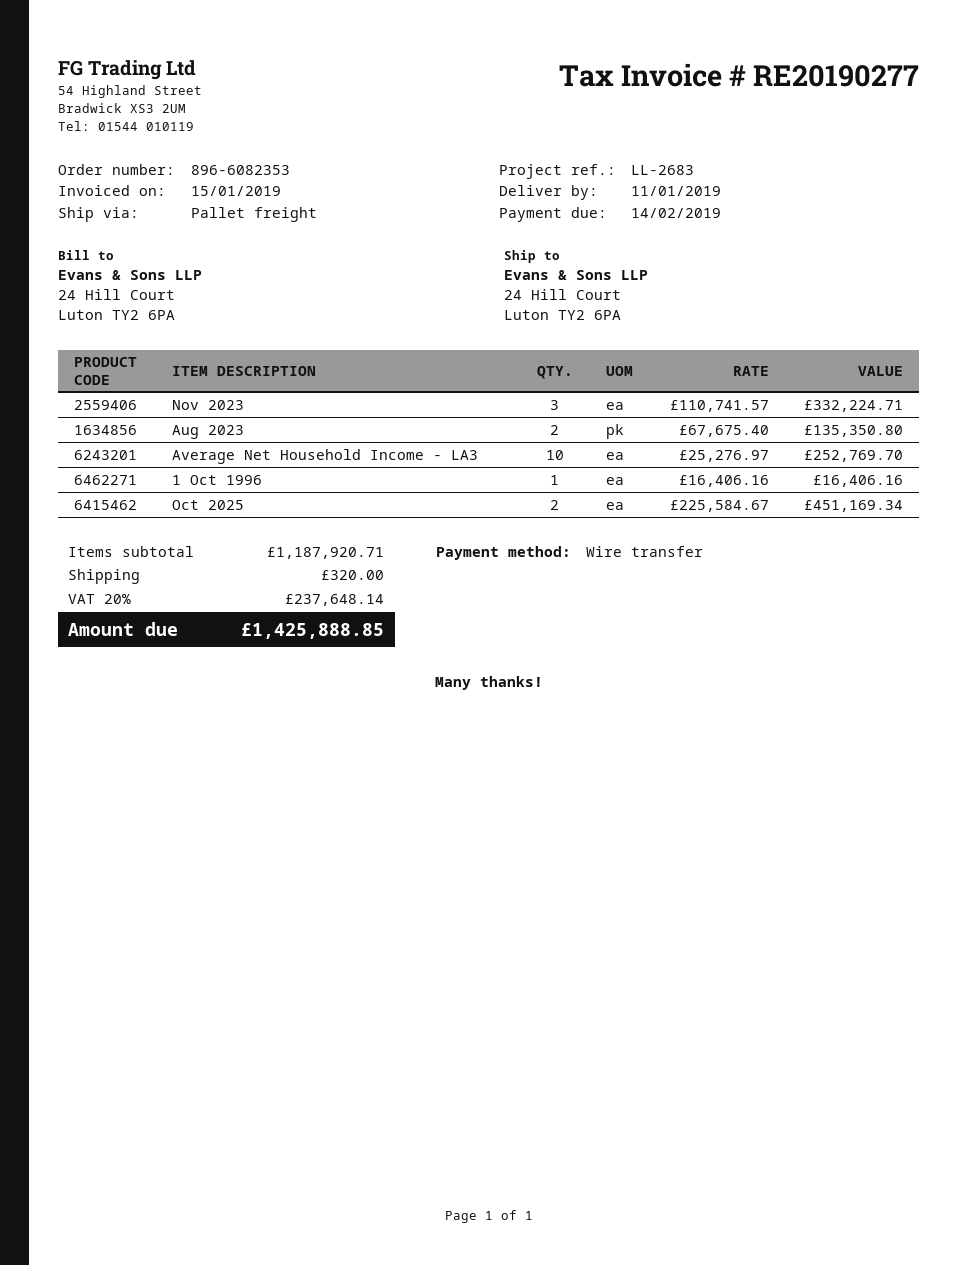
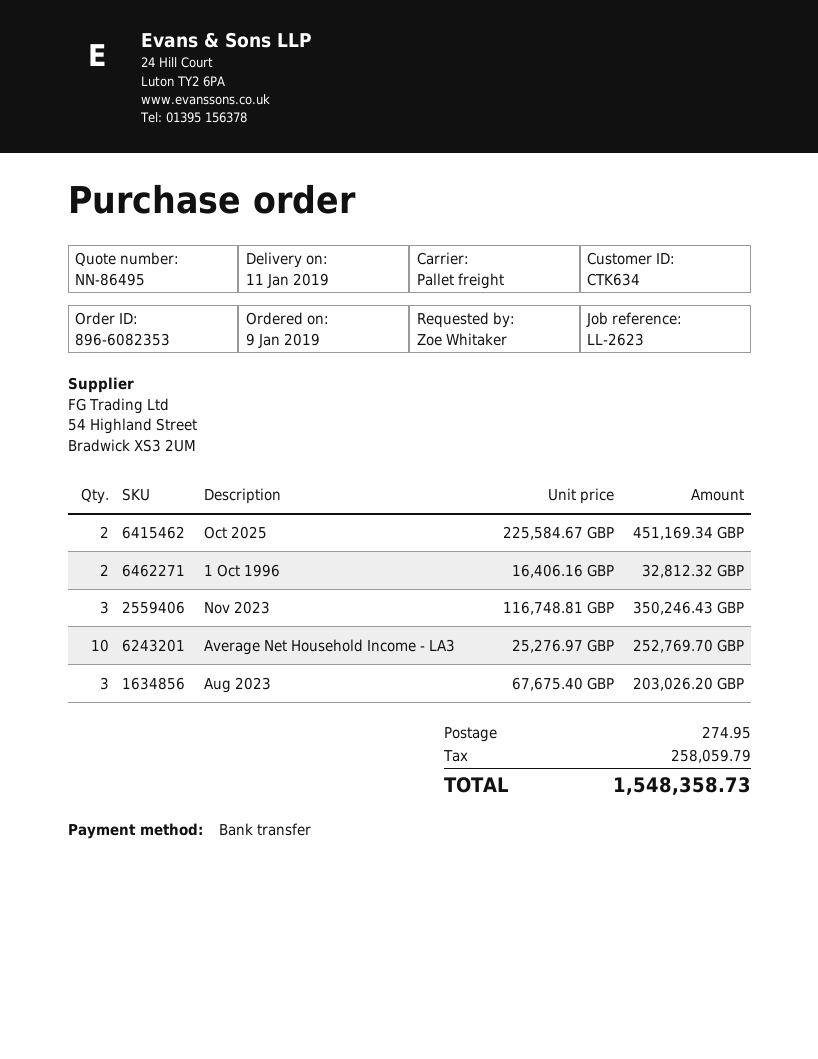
reference: LL-2683 -> LL-2623
Nov 2023: 3 x 110741.57 = 332224.71 -> 3 x 116748.81 = 350246.43
Aug 2023: 2 x 67675.40 = 135350.80 -> 3 x 67675.40 = 203026.20
1 Oct 1996: 1 x 16406.16 = 16406.16 -> 2 x 16406.16 = 32812.32
shipping: 320.00 -> 274.95
tax: 237648.14 -> 258059.79
total: 1425888.85 -> 1548358.73

